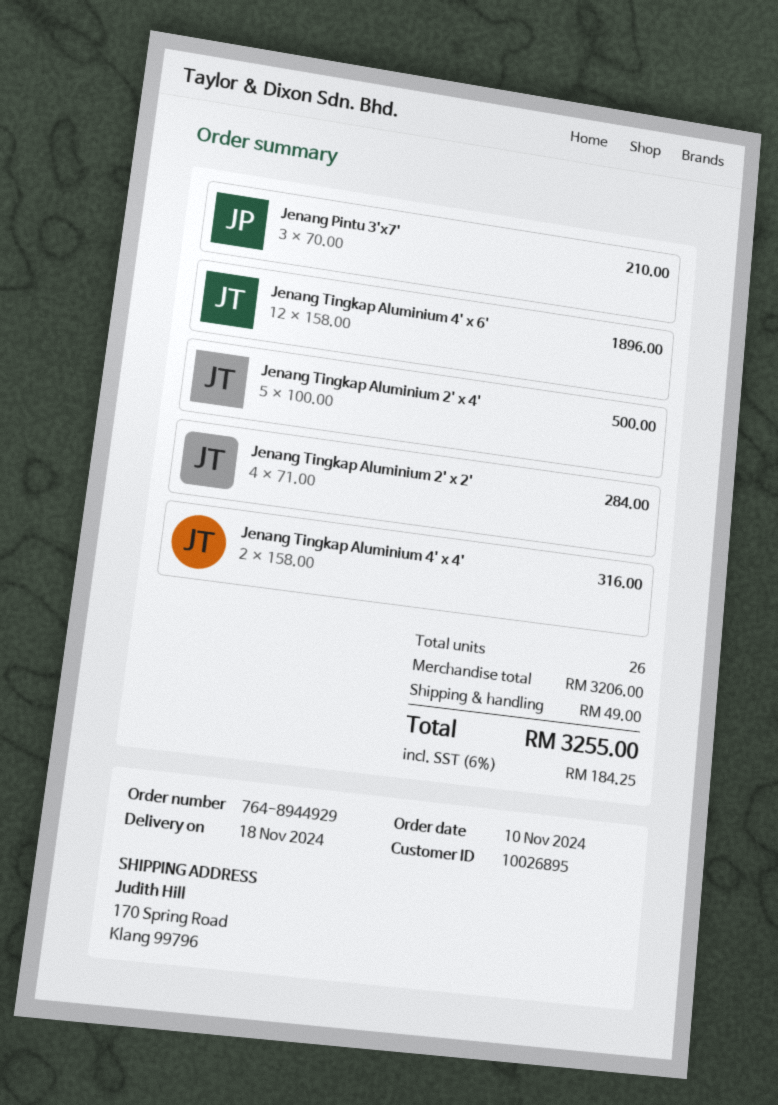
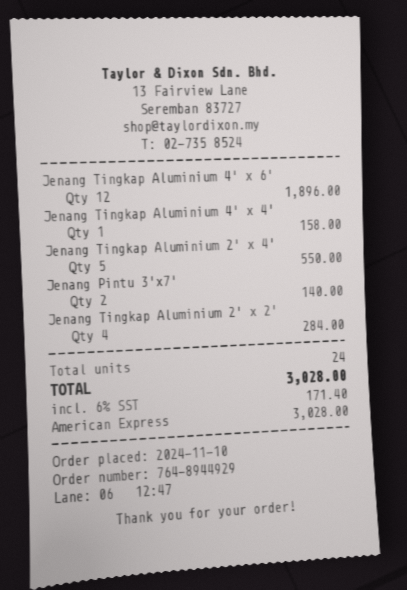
Jenang Pintu 3'x7': 3 for 210.00 -> 2 for 140.00
Jenang Tingkap Aluminium 2' x 4': 5 for 500.00 -> 5 for 550.00
Jenang Tingkap Aluminium 4' x 4': 2 for 316.00 -> 1 for 158.00
total quantity: 26 -> 24
shipping: 49.00 -> none
tax: 6% = 184.25 -> 6% = 171.40
total: 3255.00 -> 3028.00

